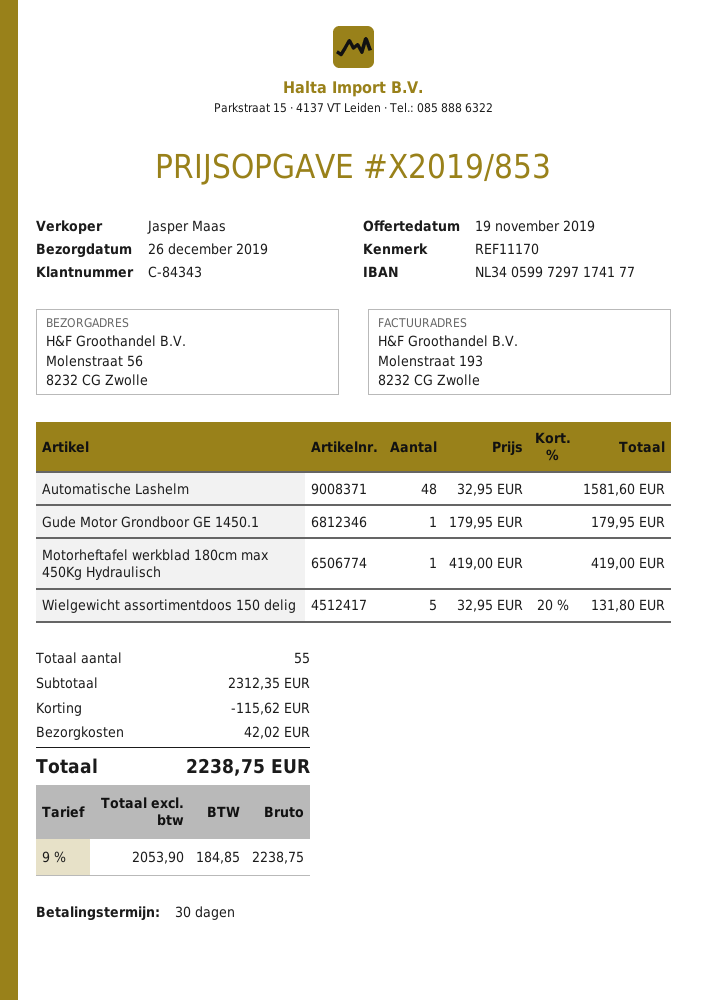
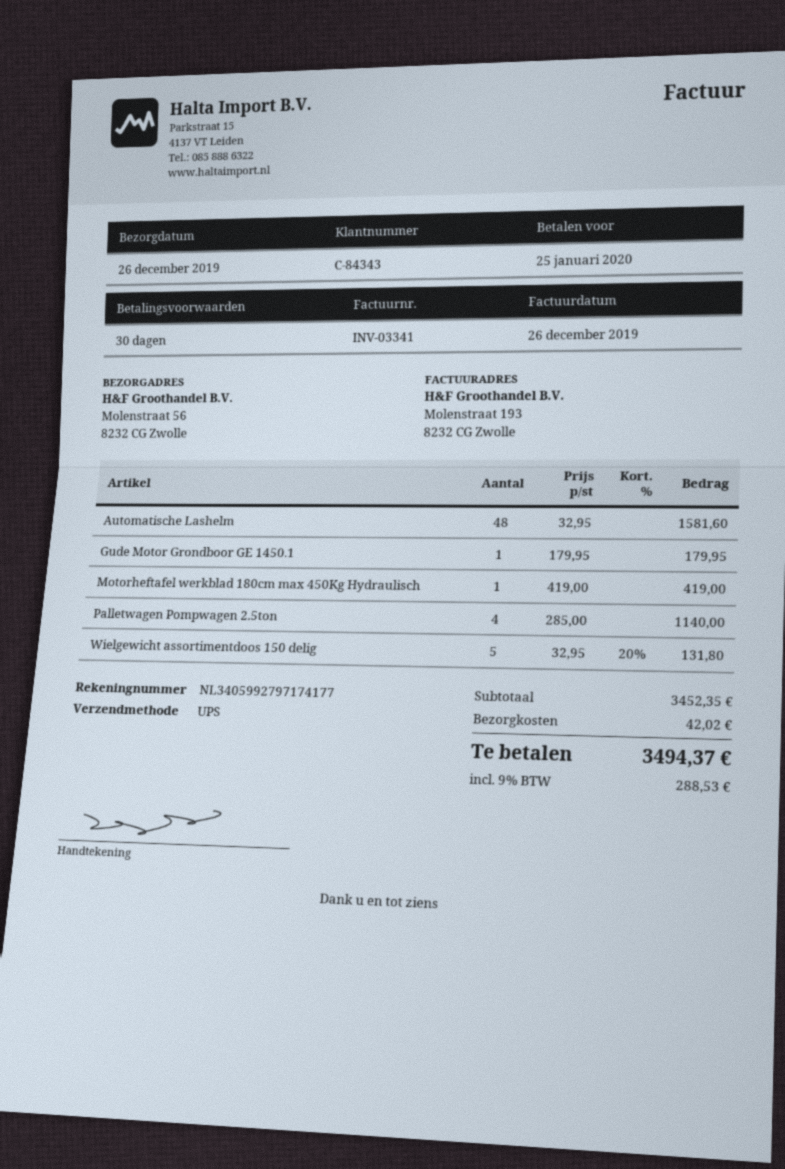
bank account: NL3405997297174177 -> NL3405992797174177
Palletwagen Pompwagen 2.5ton: none -> 4 x 285.00 = 1140.00
subtotal: 2312.35 -> 3452.35
discount: 115.62 -> none
tax: 9% = 184.85 -> 9% = 288.53
total: 2238.75 -> 3494.37

